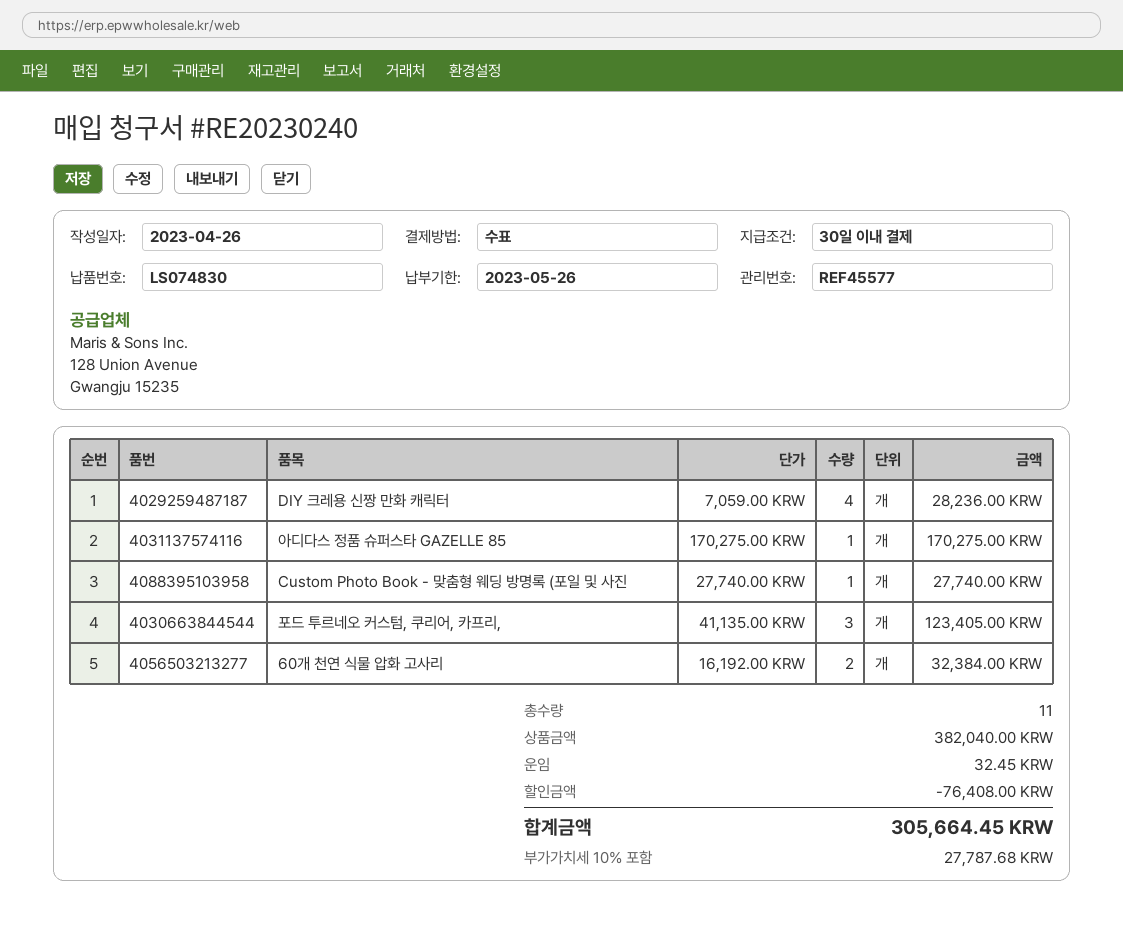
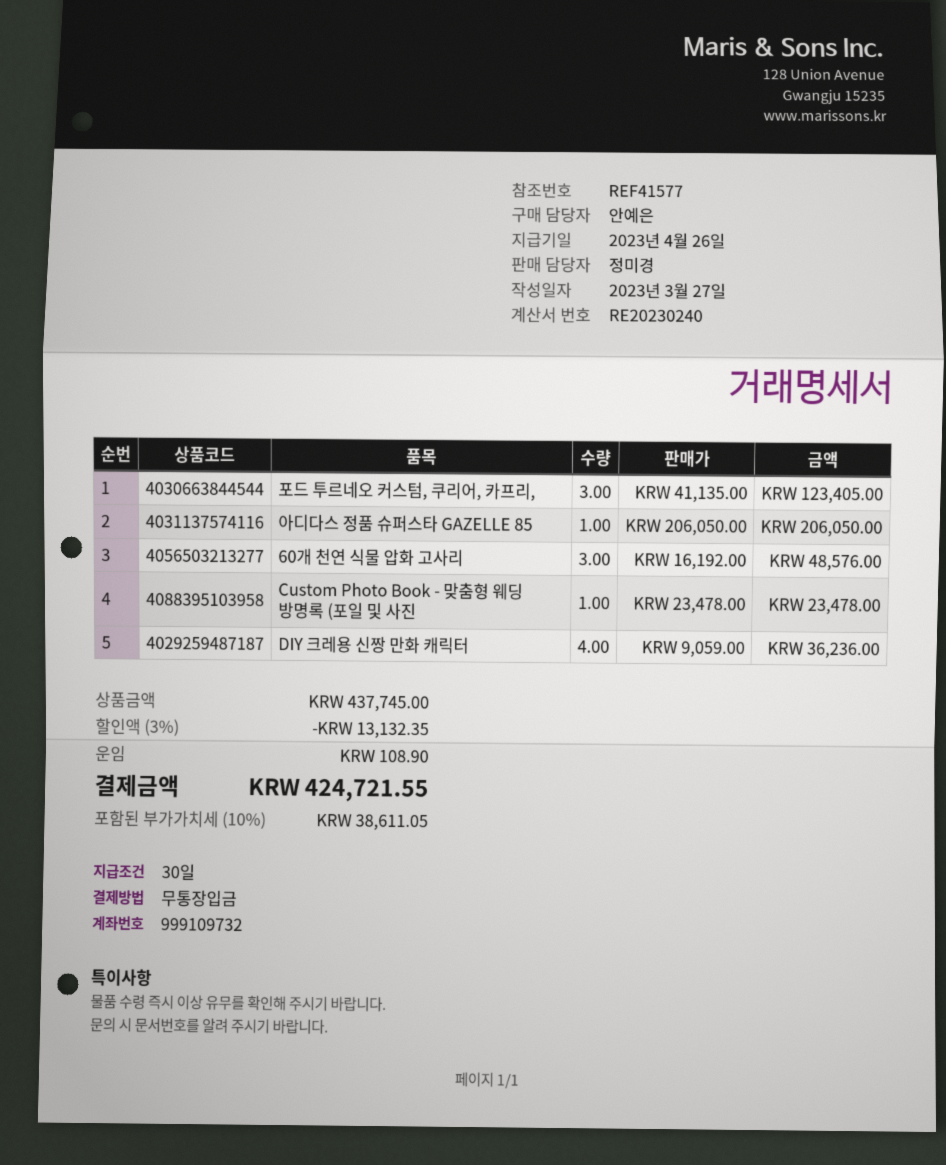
invoice date: 2023-04-26 -> 2023-03-27
due date: 2023-05-26 -> 2023-04-26
reference: REF45577 -> REF41577
payment method: cheque -> bank transfer
DIY 크레용 신짱 만화 캐릭터: 4 x 7059.00 = 28236.00 -> 4 x 9059.00 = 36236.00
아디다스 정품 슈퍼스타 GAZELLE 85: 1 x 170275.00 = 170275.00 -> 1 x 206050.00 = 206050.00
Custom Photo Book - 맞춤형 웨딩 방명록 (포일 및 사진: 1 x 27740.00 = 27740.00 -> 1 x 23478.00 = 23478.00
60개 천연 식물 압화 고사리: 2 x 16192.00 = 32384.00 -> 3 x 16192.00 = 48576.00
subtotal: 382040.00 -> 437745.00
discount: 76408.00 -> 13132.35
shipping: 32.45 -> 108.90
tax: 10% = 27787.68 -> 10% = 38611.05
total: 305664.45 -> 424721.55

